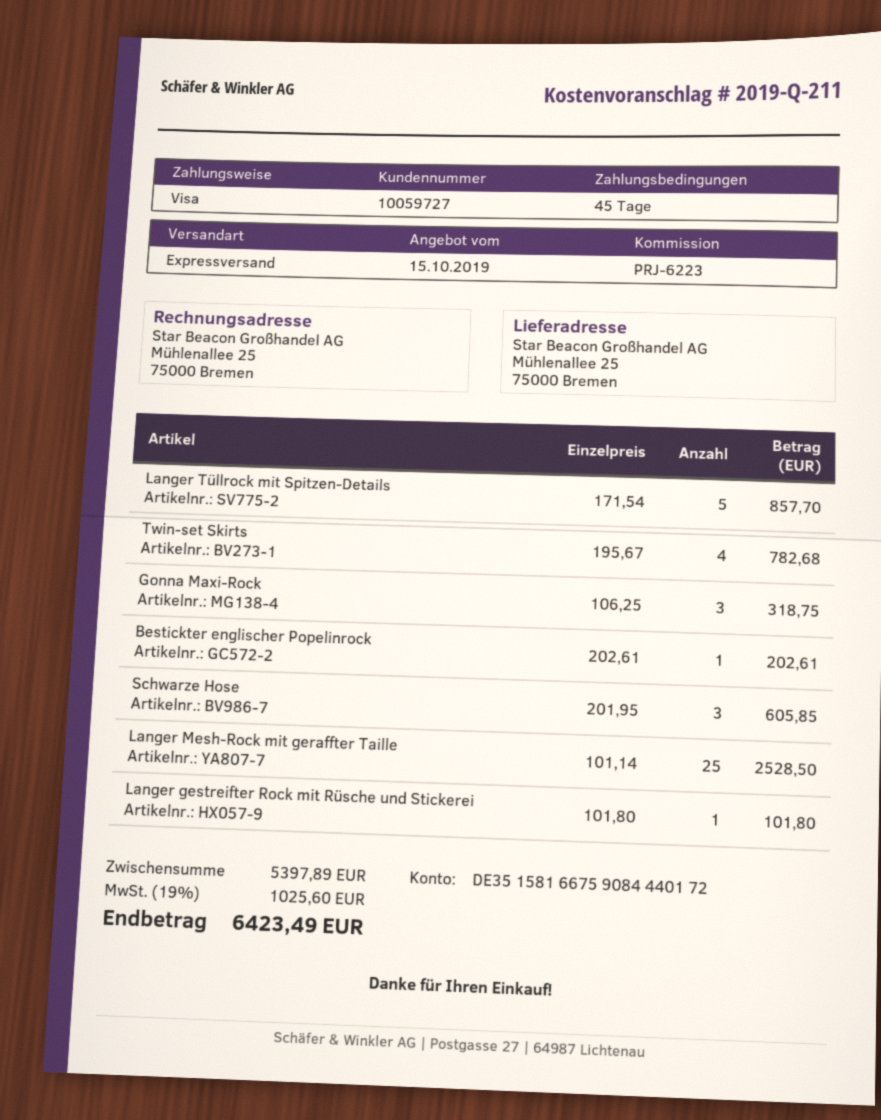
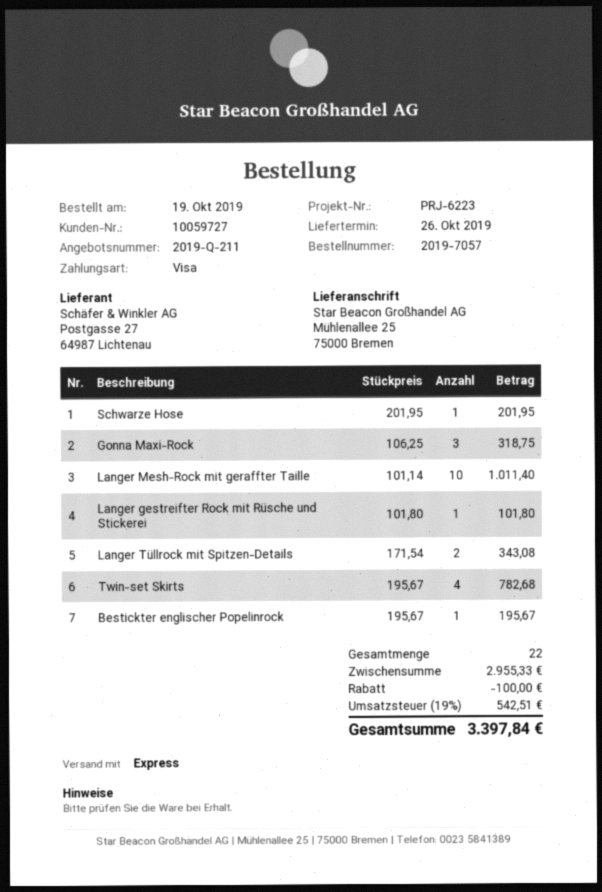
Langer Tüllrock mit Spitzen-Details: 5 x 171.54 = 857.70 -> 2 x 171.54 = 343.08
Bestickter englischer Popelinrock: 1 x 202.61 = 202.61 -> 1 x 195.67 = 195.67
Schwarze Hose: 3 x 201.95 = 605.85 -> 1 x 201.95 = 201.95
Langer Mesh-Rock mit geraffter Taille: 25 x 101.14 = 2528.50 -> 10 x 101.14 = 1011.40
subtotal: 5397.89 -> 2955.33
discount: none -> 100.00
tax: 19% = 1025.60 -> 19% = 542.51
total: 6423.49 -> 3397.84

